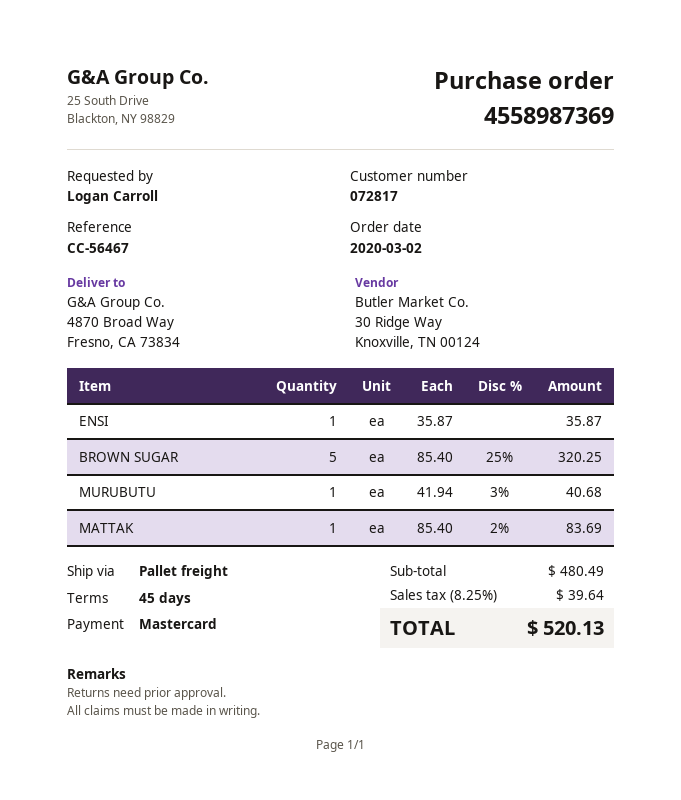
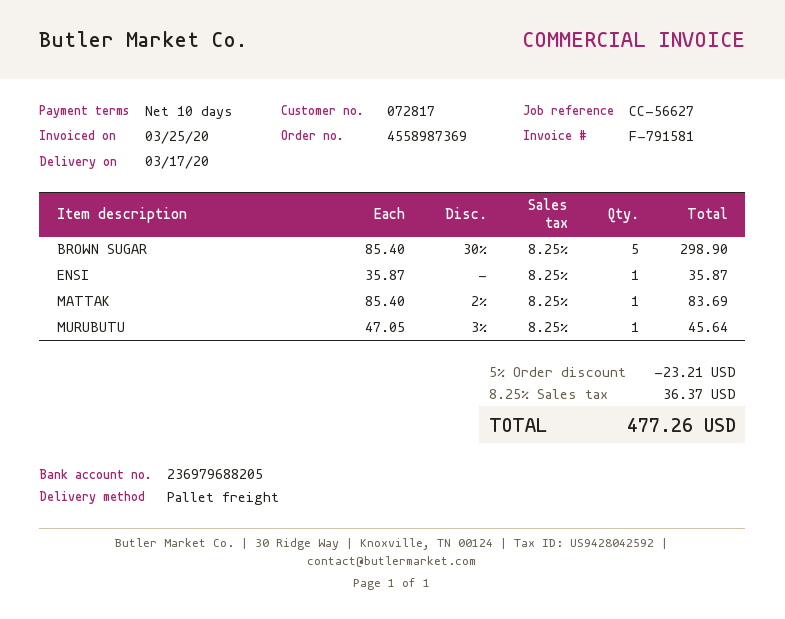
payment terms: 45 days -> 10 days
reference: CC-56467 -> CC-56627
BROWN SUGAR: 5 x 85.40 - 25% = 320.25 -> 5 x 85.40 - 30% = 298.90
MURUBUTU: 1 x 41.94 - 3% = 40.68 -> 1 x 47.05 - 3% = 45.64
discount: none -> 5% = 23.21
tax: 8.25% = 39.64 -> 8.25% = 36.37
total: 520.13 -> 477.26

